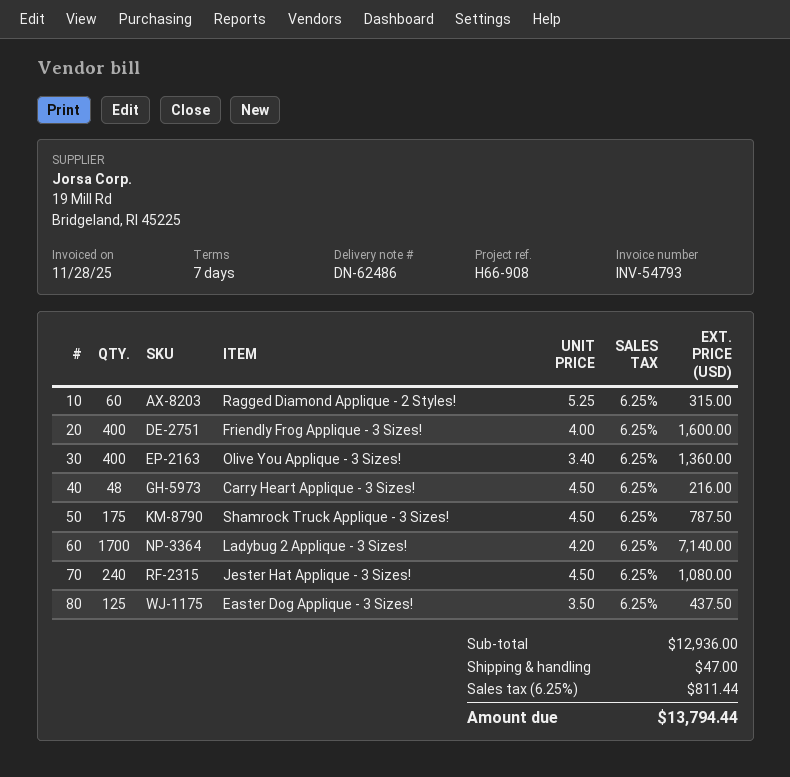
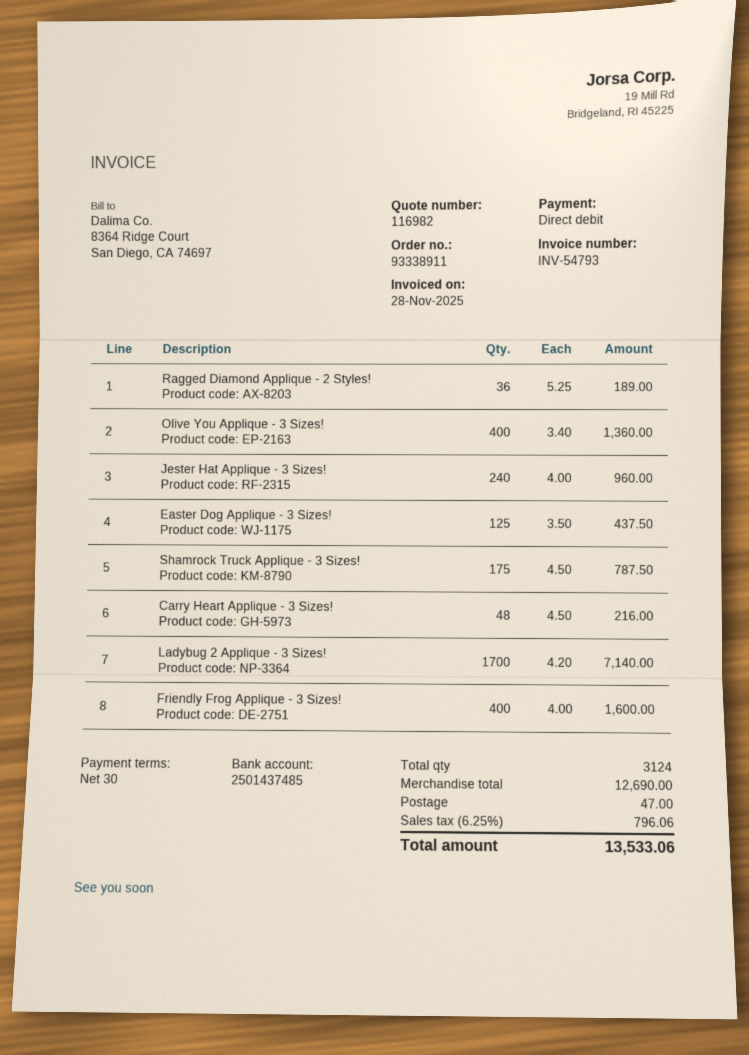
payment terms: 7 days -> 30 days
Ragged Diamond Applique - 2 Styles!: 60 x 5.25 = 315.00 -> 36 x 5.25 = 189.00
Jester Hat Applique - 3 Sizes!: 240 x 4.50 = 1080.00 -> 240 x 4.00 = 960.00
subtotal: 12936.00 -> 12690.00
tax: 6.25% = 811.44 -> 6.25% = 796.06
total: 13794.44 -> 13533.06

